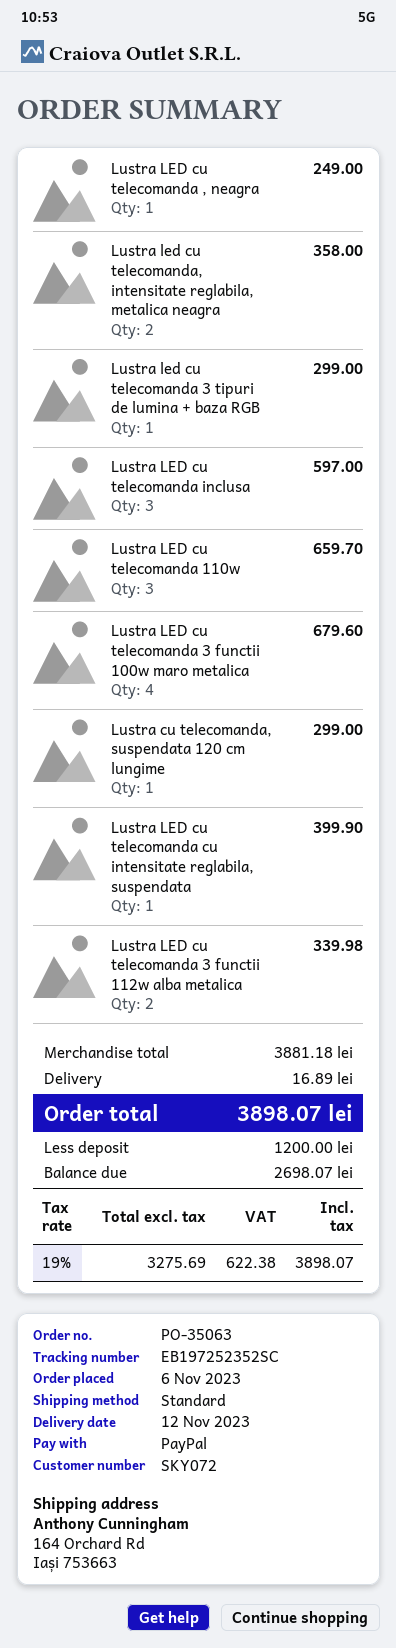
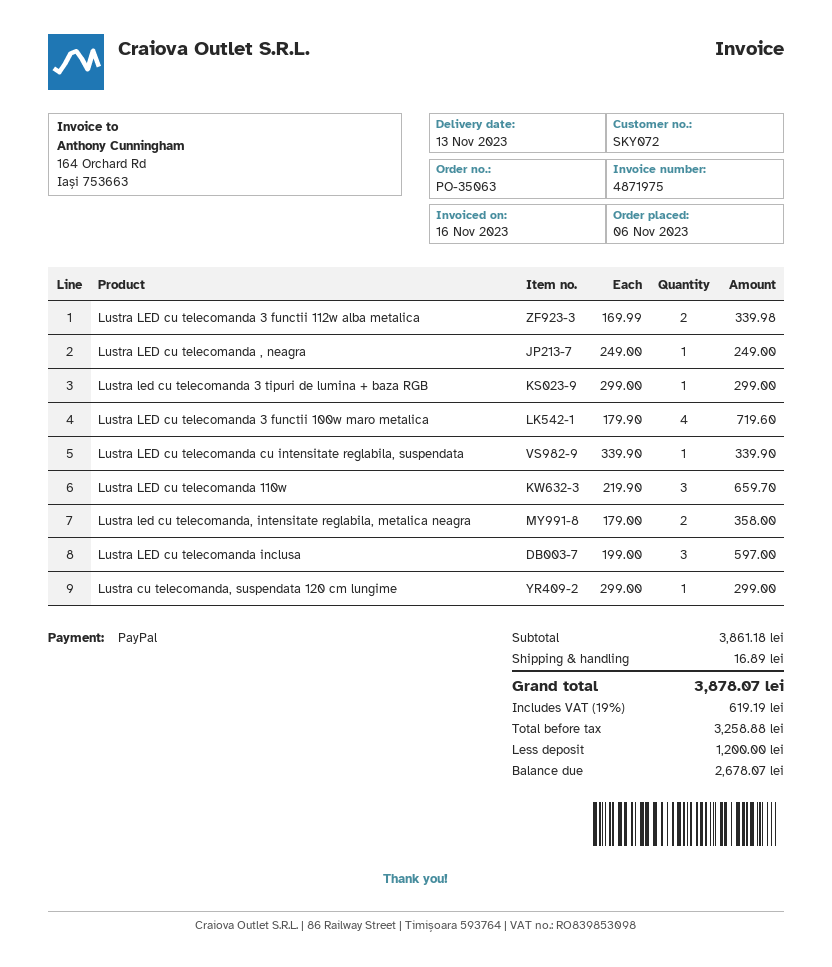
delivery date: 2023-11-12 -> 2023-11-13
Lustra LED cu telecomanda 3 functii 100w maro metalica: 4 for 679.60 -> 4 for 719.60
Lustra LED cu telecomanda cu intensitate reglabila, suspendata: 1 for 399.90 -> 1 for 339.90
subtotal: 3881.18 -> 3861.18
net: 3275.69 -> 3258.88
tax: 19% = 622.38 -> 19% = 619.19
total: 3898.07 -> 3878.07
balance: 2698.07 -> 2678.07

